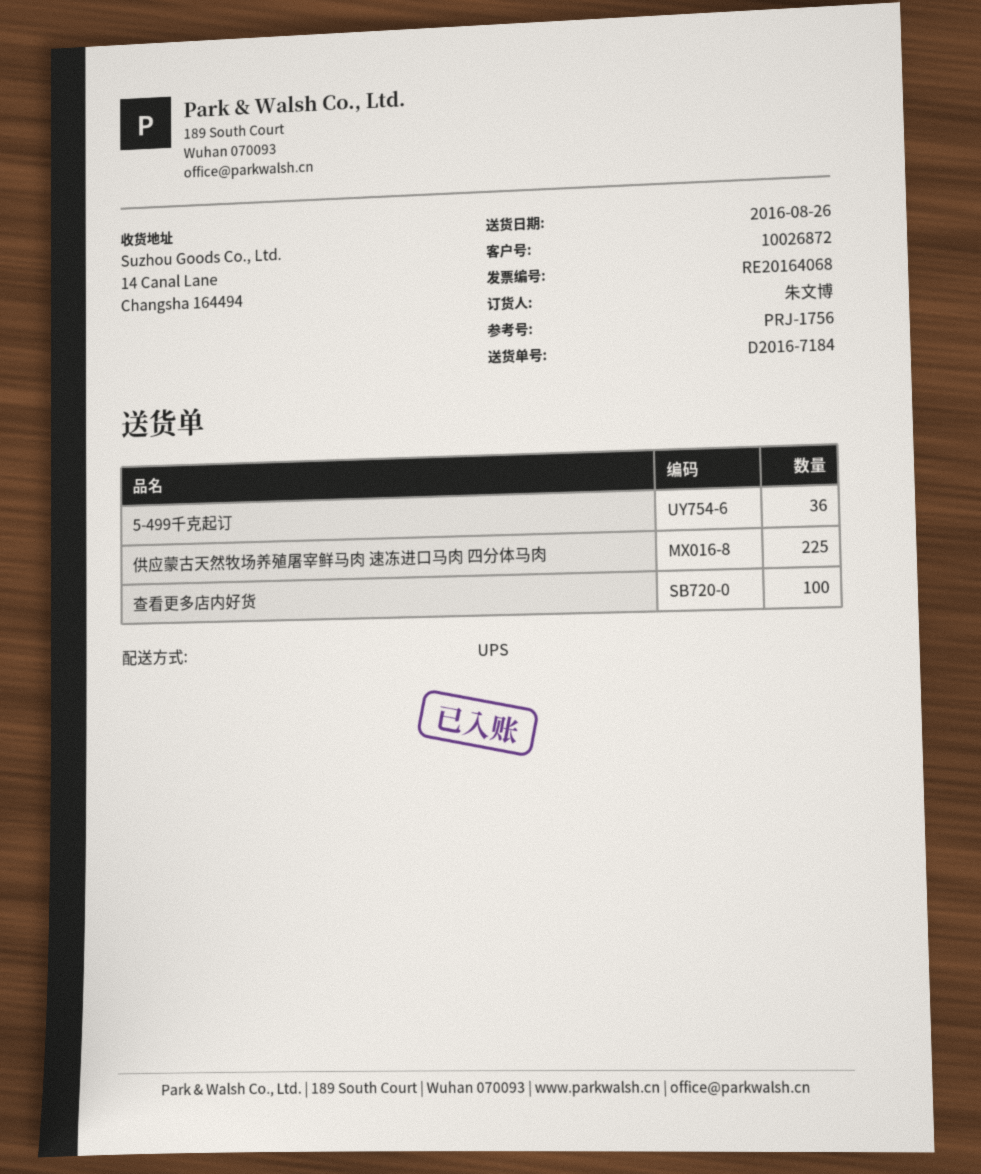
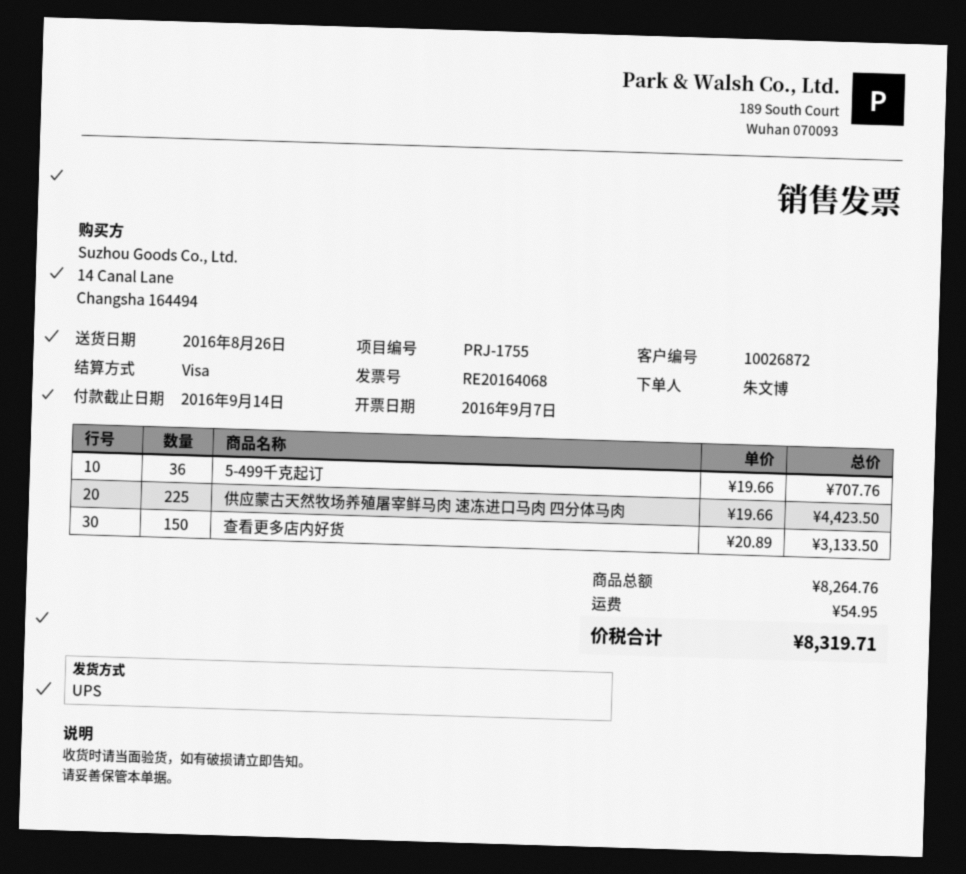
reference: PRJ-1756 -> PRJ-1755
查看更多店内好货: 100 -> 150

